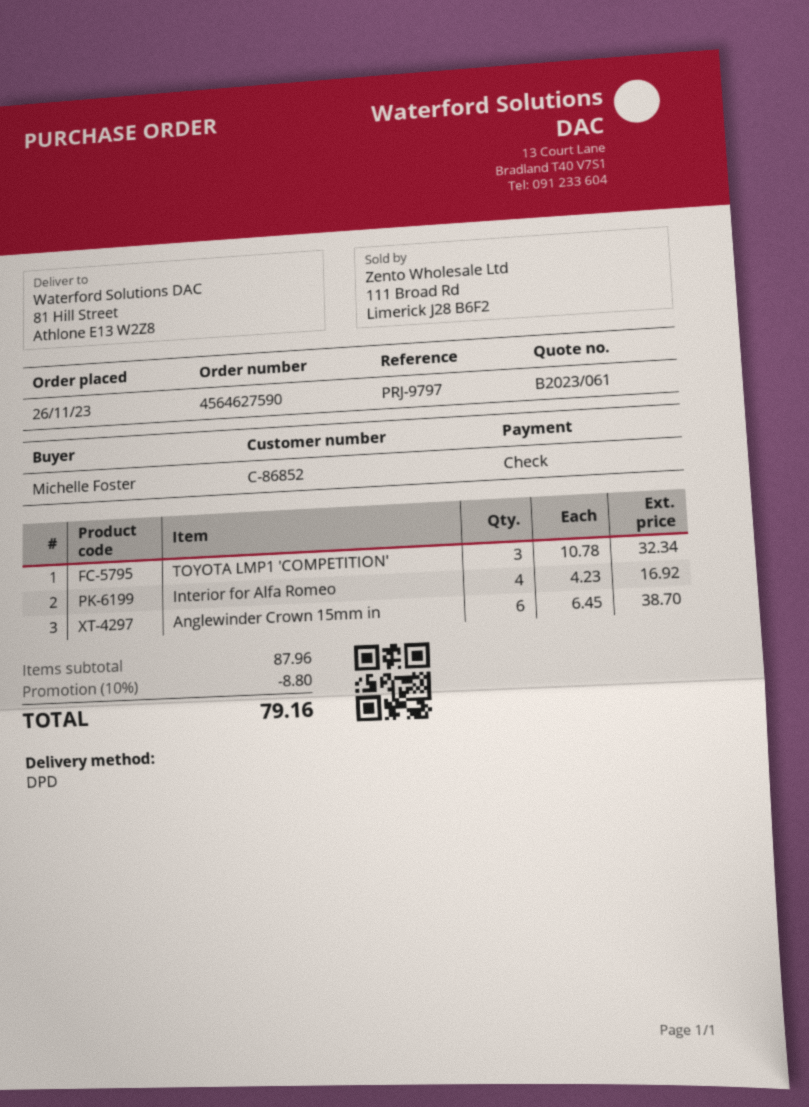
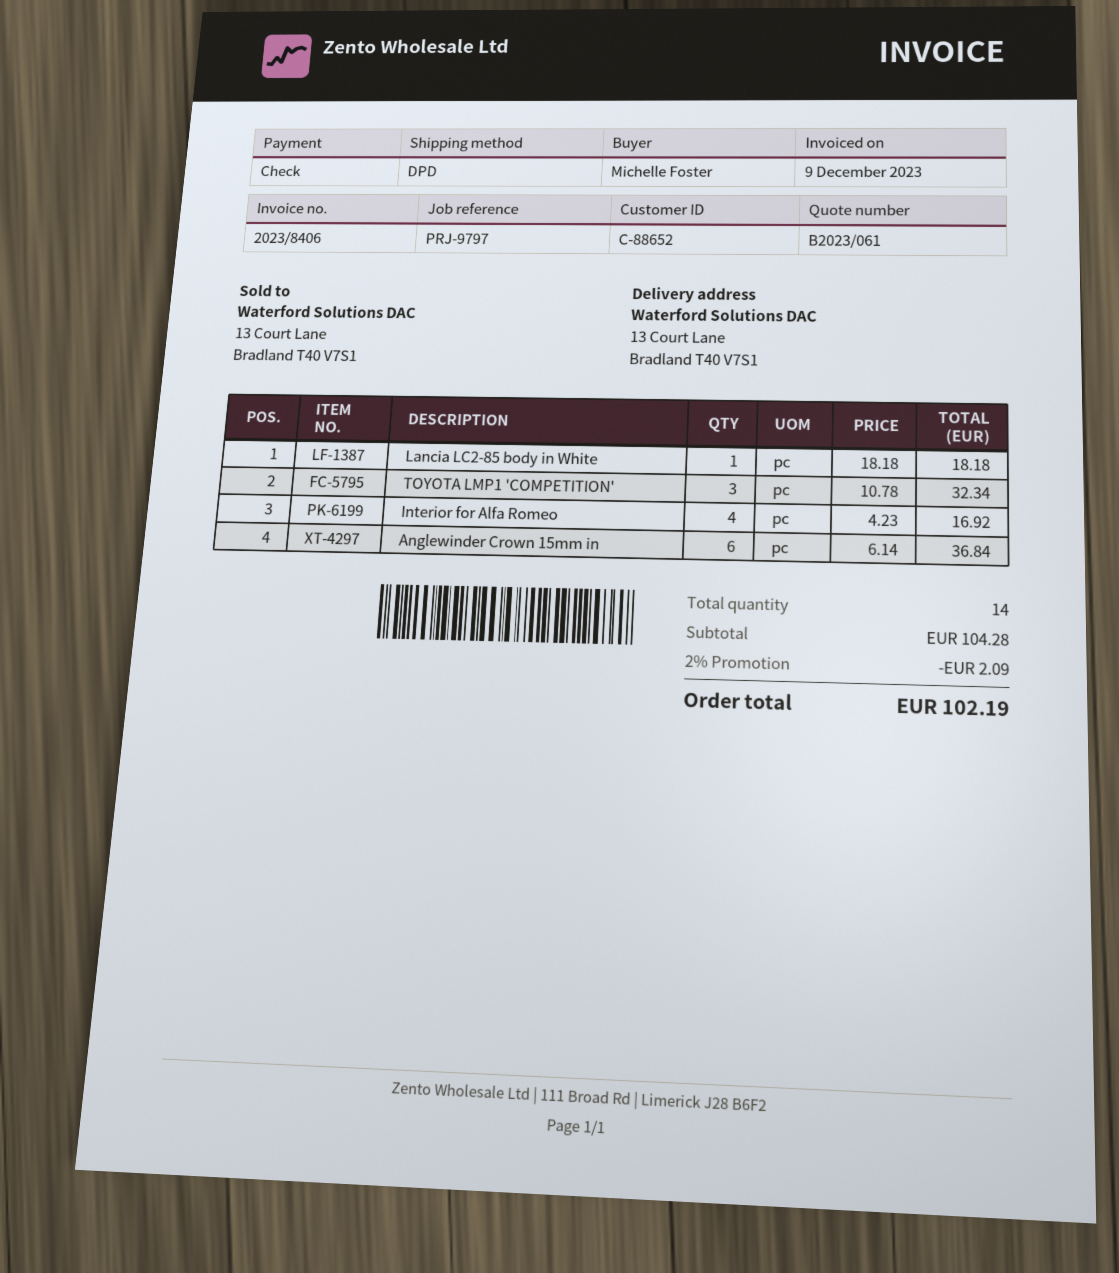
customer number: C-86852 -> C-88652
ship to: 81 Hill Street, Athlone E13 W2Z8 -> 13 Court Lane, Bradland T40 V7S1
Anglewinder Crown 15mm in: 6 x 6.45 = 38.70 -> 6 x 6.14 = 36.84
Lancia LC2-85 body in White: none -> 1 x 18.18 = 18.18
subtotal: 87.96 -> 104.28
discount: 10% = 8.80 -> 2% = 2.09
total: 79.16 -> 102.19

